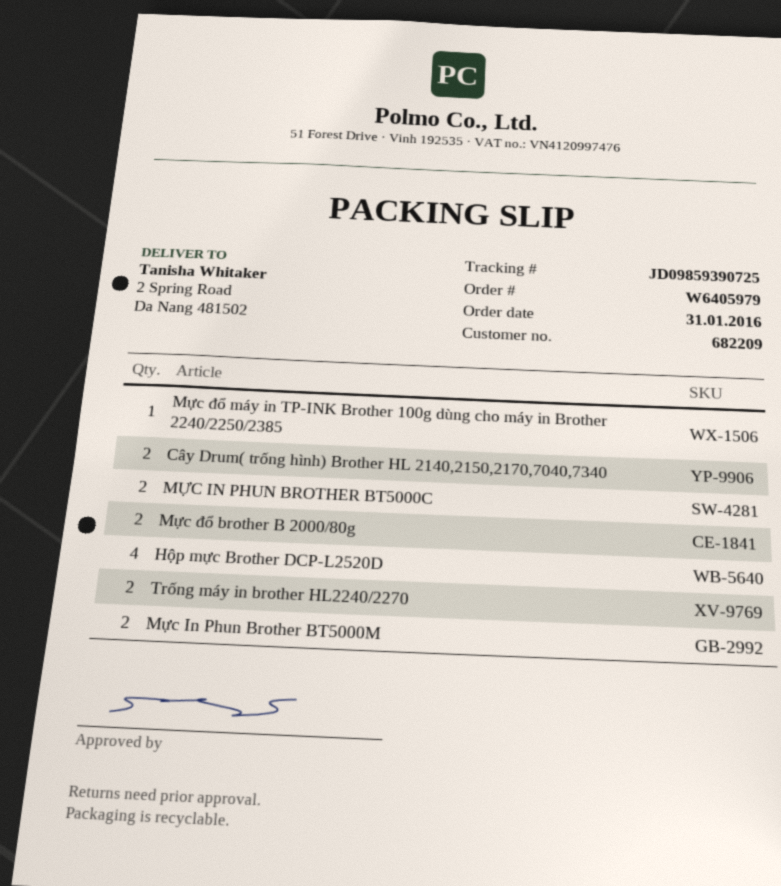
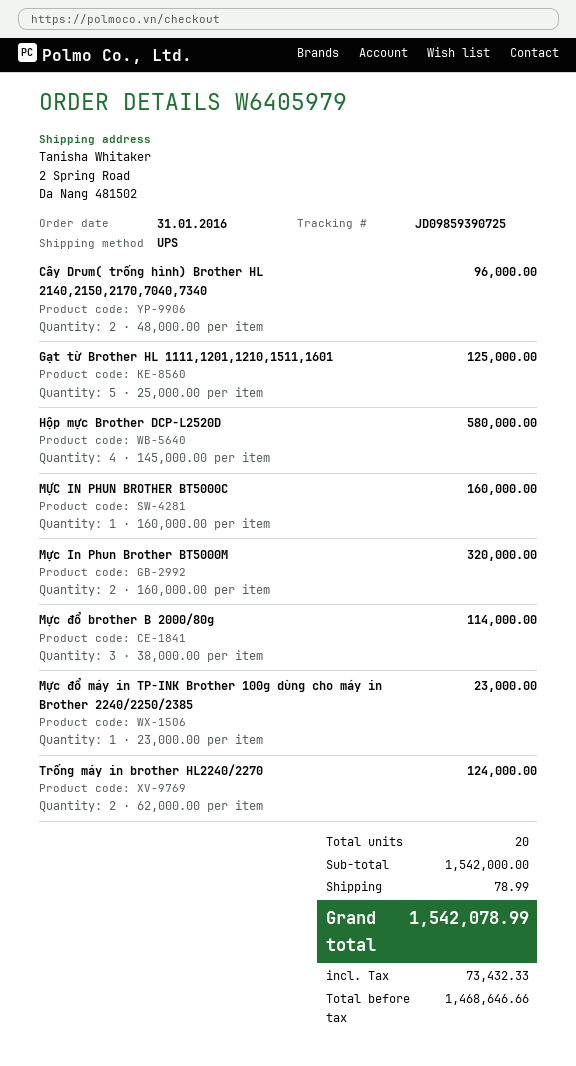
MỰC IN PHUN BROTHER BT5000C: 2 -> 1
Mực đổ brother B 2000/80g: 2 -> 3
Gạt từ Brother HL 1111,1201,1210,1511,1601: none -> 5

